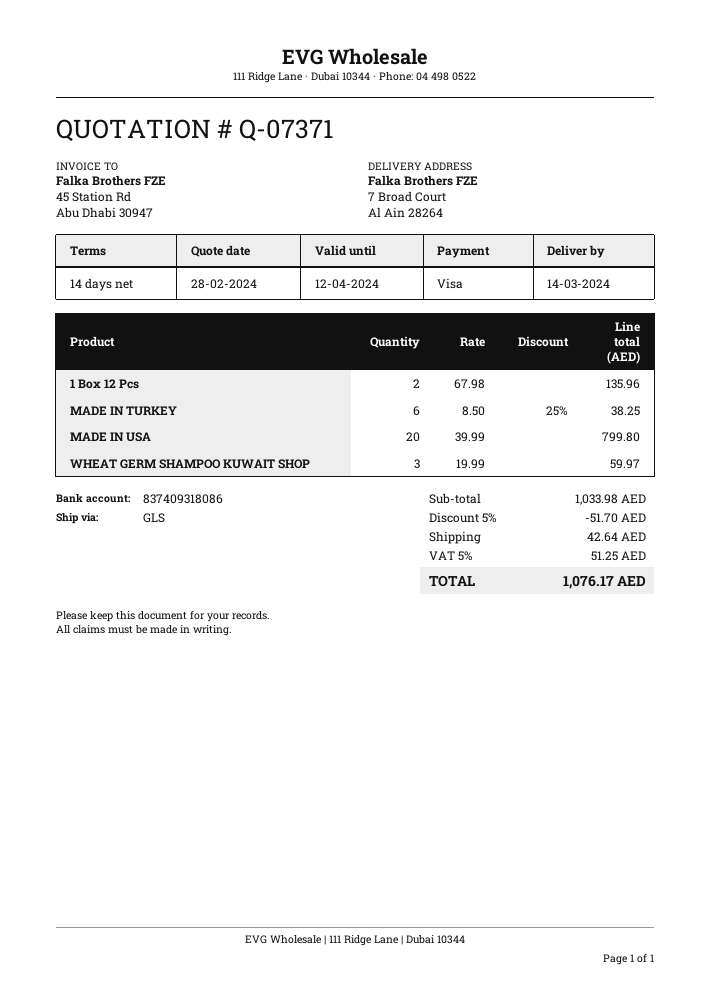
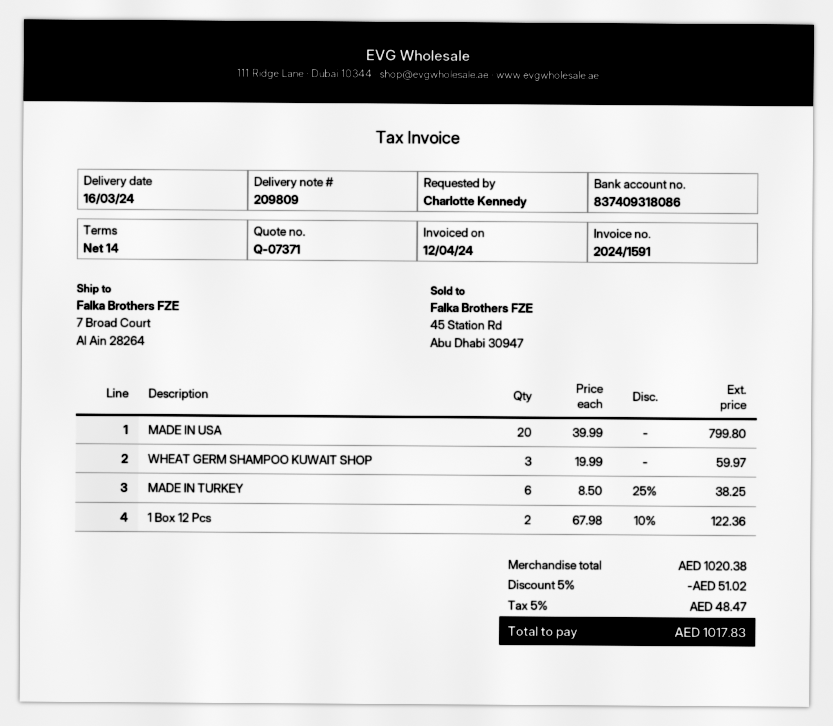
delivery date: 2024-03-14 -> 2024-03-16
1 Box 12 Pcs: 2 x 67.98 = 135.96 -> 2 x 67.98 - 10% = 122.36
subtotal: 1033.98 -> 1020.38
discount: 5% = 51.70 -> 5% = 51.02
shipping: 42.64 -> none
tax: 5% = 51.25 -> 5% = 48.47
total: 1076.17 -> 1017.83

